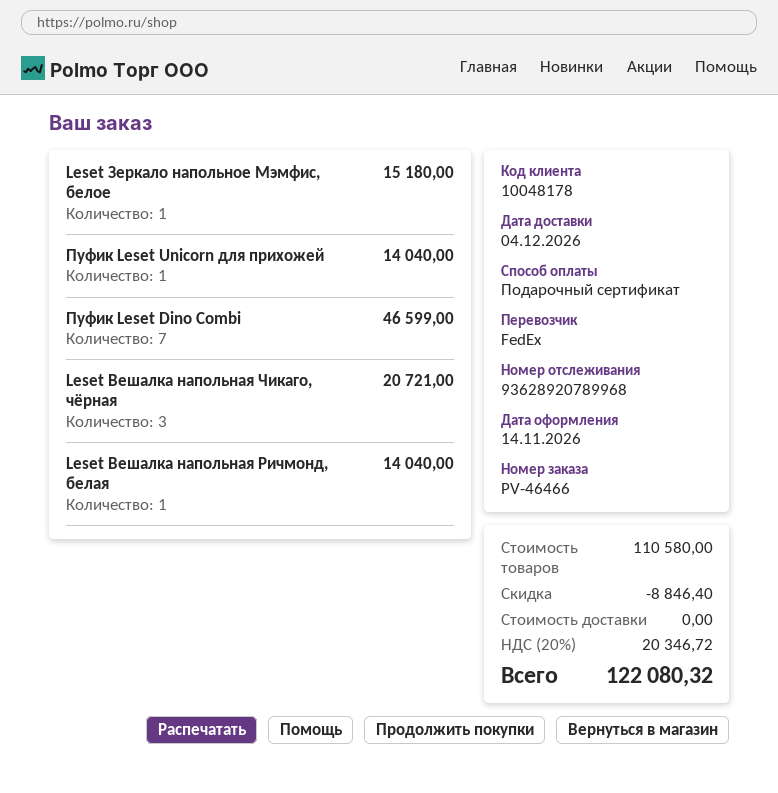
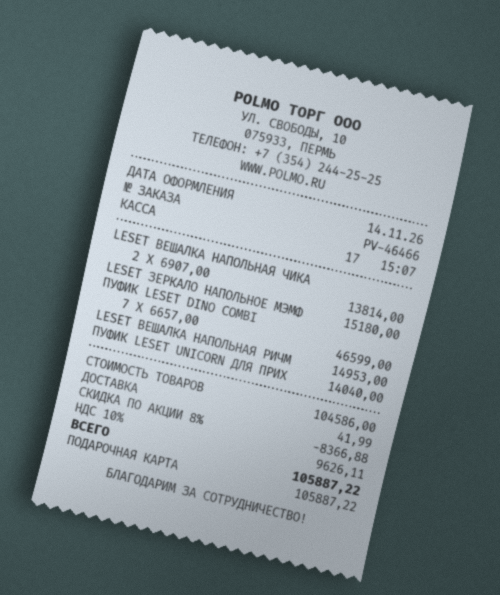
Leset Вешалка напольная Чикаго, чёрная: 3 for 20721.00 -> 2 for 13814.00
Leset Вешалка напольная Ричмонд, белая: 1 for 14040.00 -> 1 for 14953.00
subtotal: 110580.00 -> 104586.00
discount: 8846.40 -> 8366.88
shipping: 0.00 -> 41.99
tax: 20% = 20346.72 -> 10% = 9626.11
total: 122080.32 -> 105887.22

